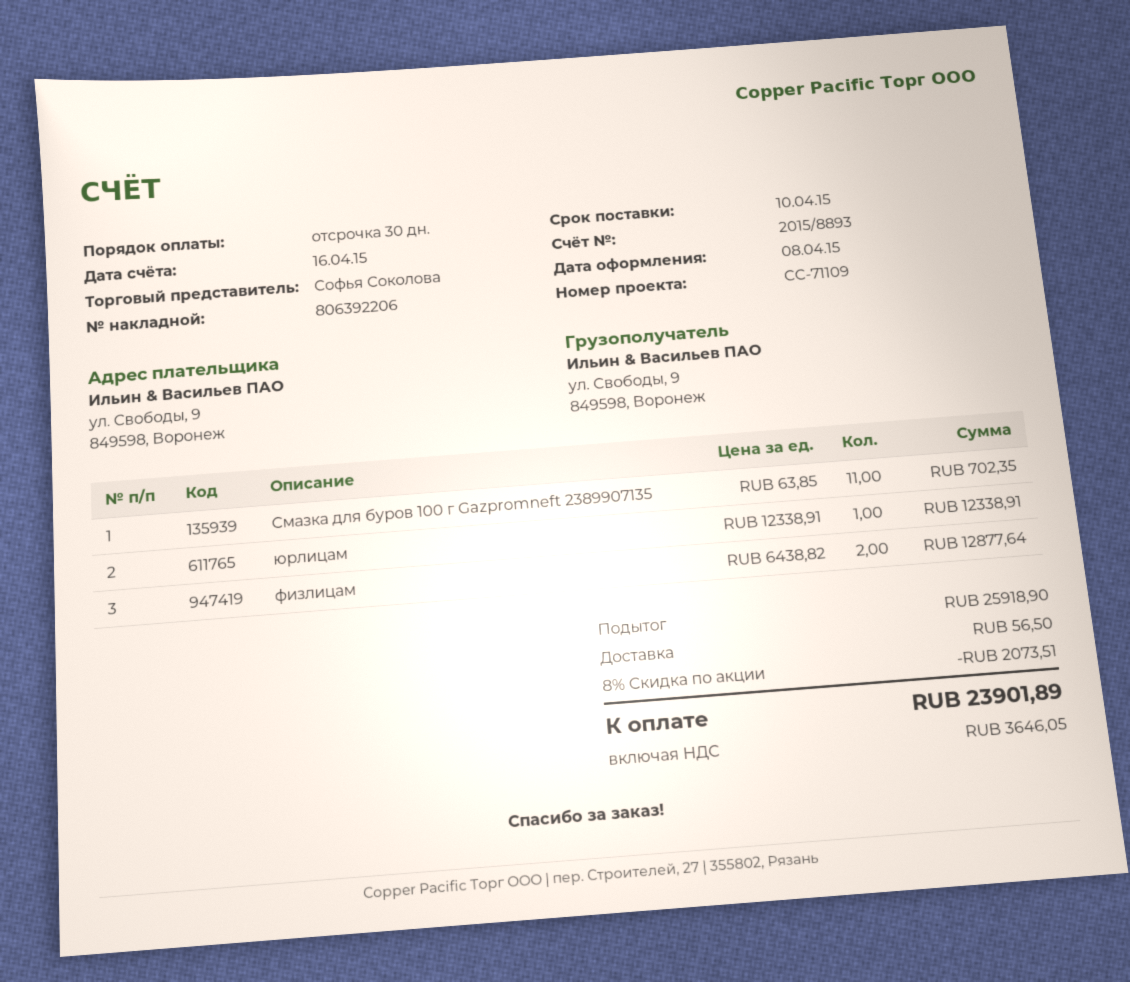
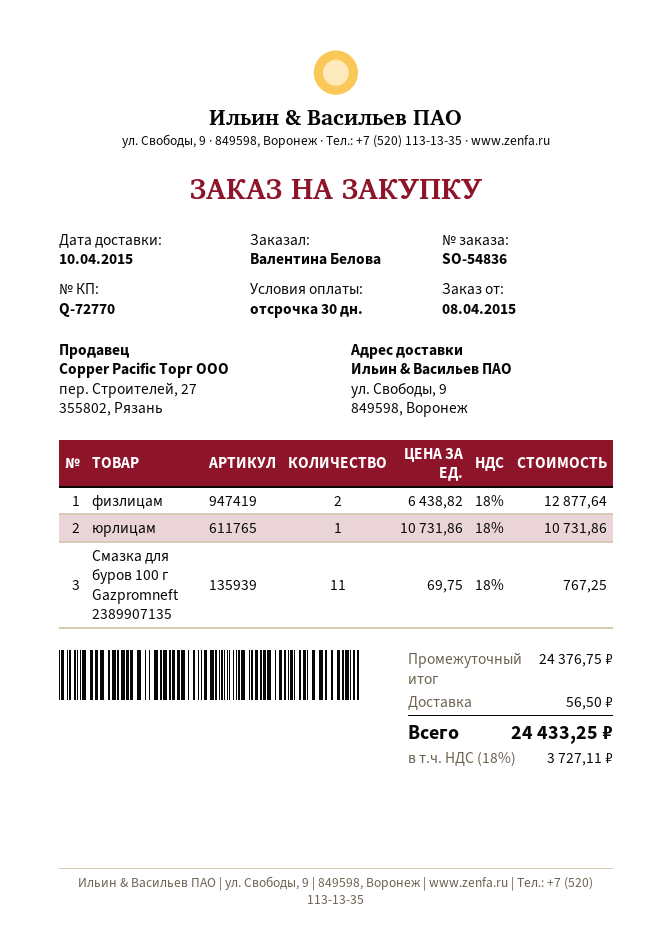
Смазка для буров 100 г Gazpromneft 2389907135: 11 x 63.85 = 702.35 -> 11 x 69.75 = 767.25
юрлицам: 1 x 12338.91 = 12338.91 -> 1 x 10731.86 = 10731.86
subtotal: 25918.90 -> 24376.75
discount: 8% = 2073.51 -> none
tax: 3646.05 -> 3727.11
total: 23901.89 -> 24433.25

